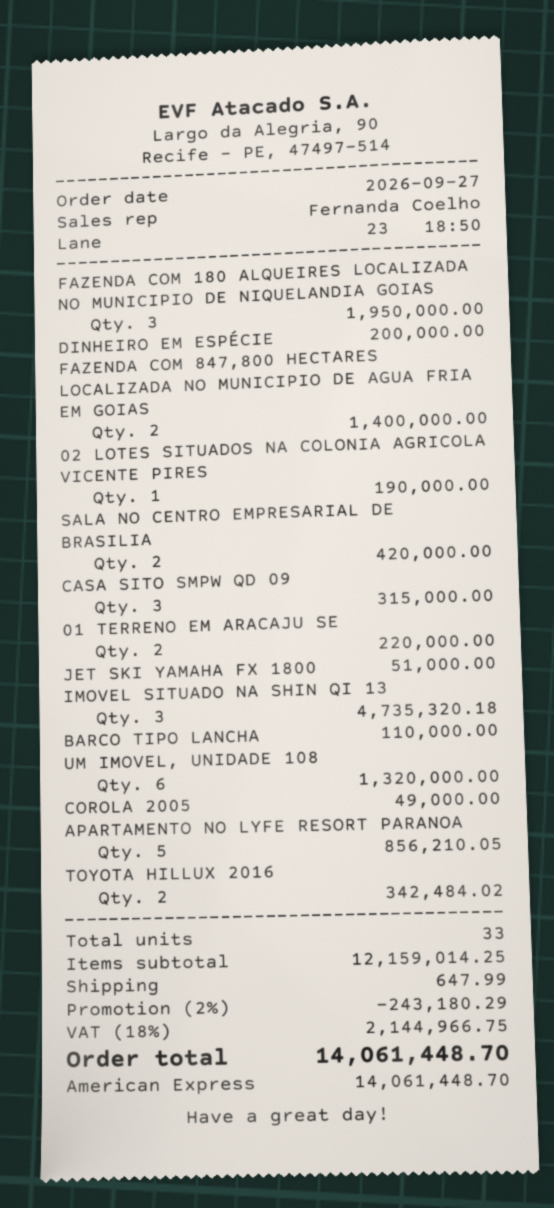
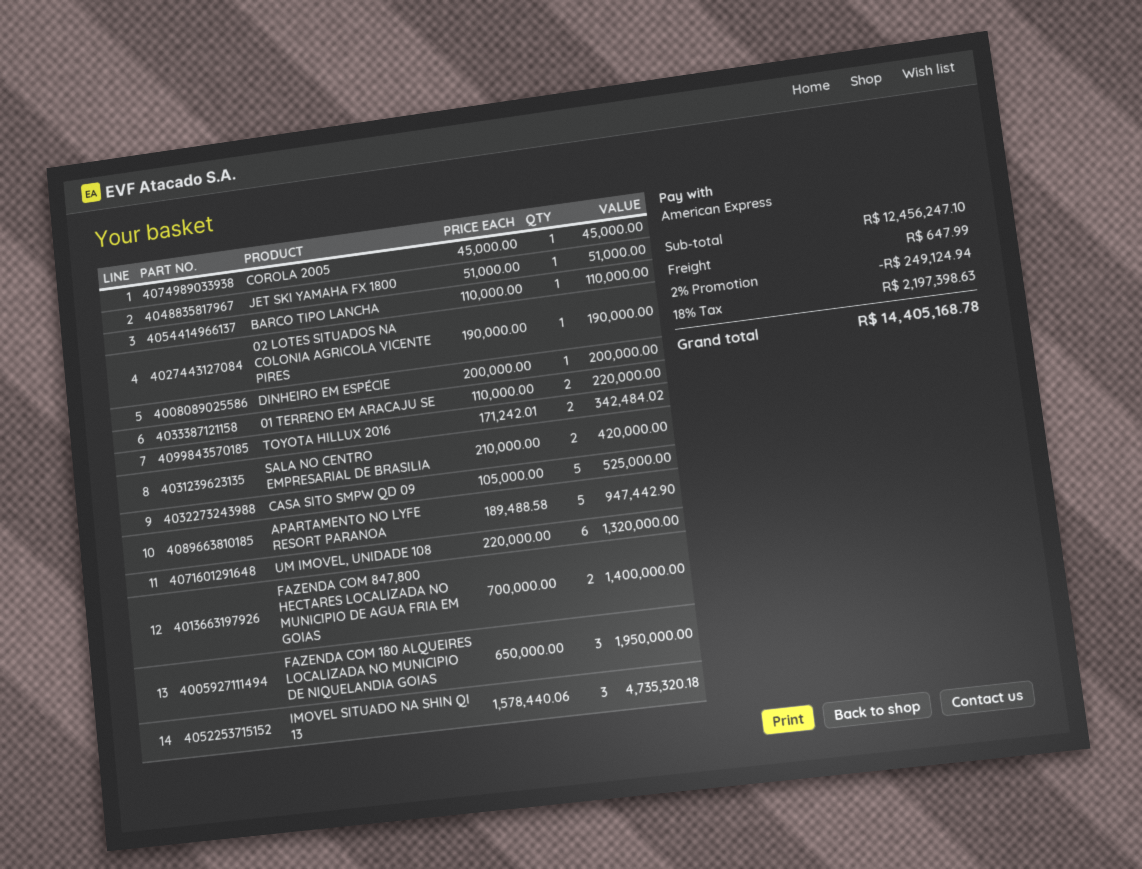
CASA SITO SMPW QD 09: 3 for 315000.00 -> 5 for 525000.00
COROLA 2005: 1 for 49000.00 -> 1 for 45000.00
APARTAMENTO NO LYFE RESORT PARANOA: 5 for 856210.05 -> 5 for 947442.90
subtotal: 12159014.25 -> 12456247.10
discount: 2% = 243180.29 -> 2% = 249124.94
tax: 18% = 2144966.75 -> 18% = 2197398.63
total: 14061448.70 -> 14405168.78

